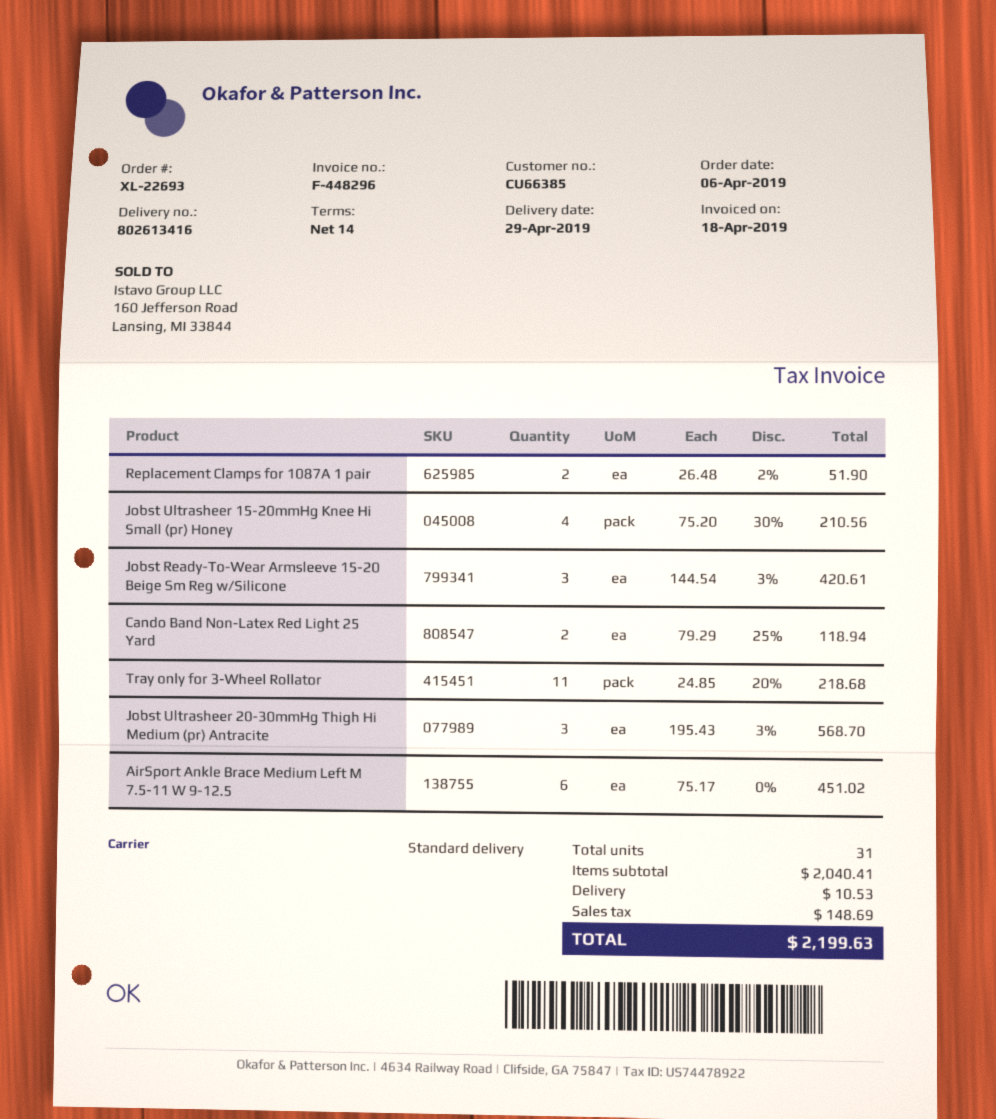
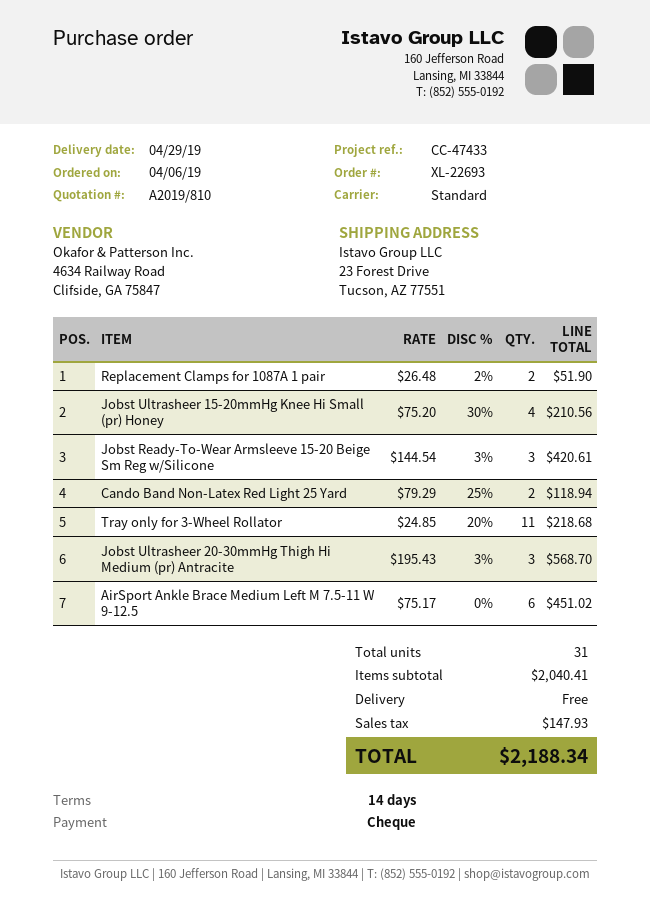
shipping: 10.53 -> 0.00
tax: 148.69 -> 147.93
total: 2199.63 -> 2188.34

